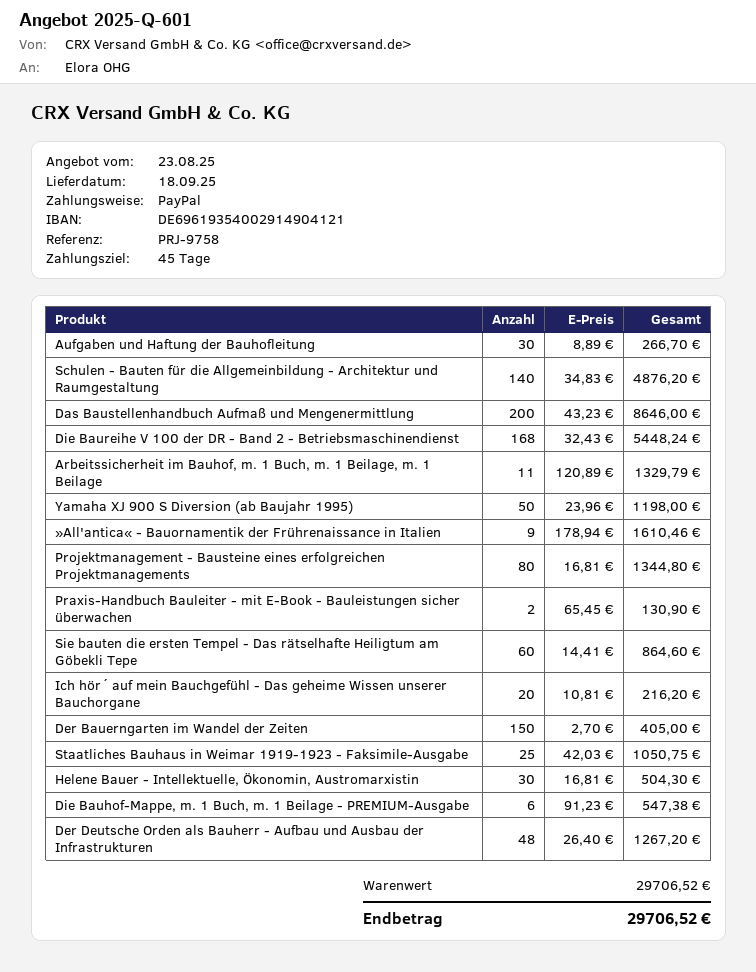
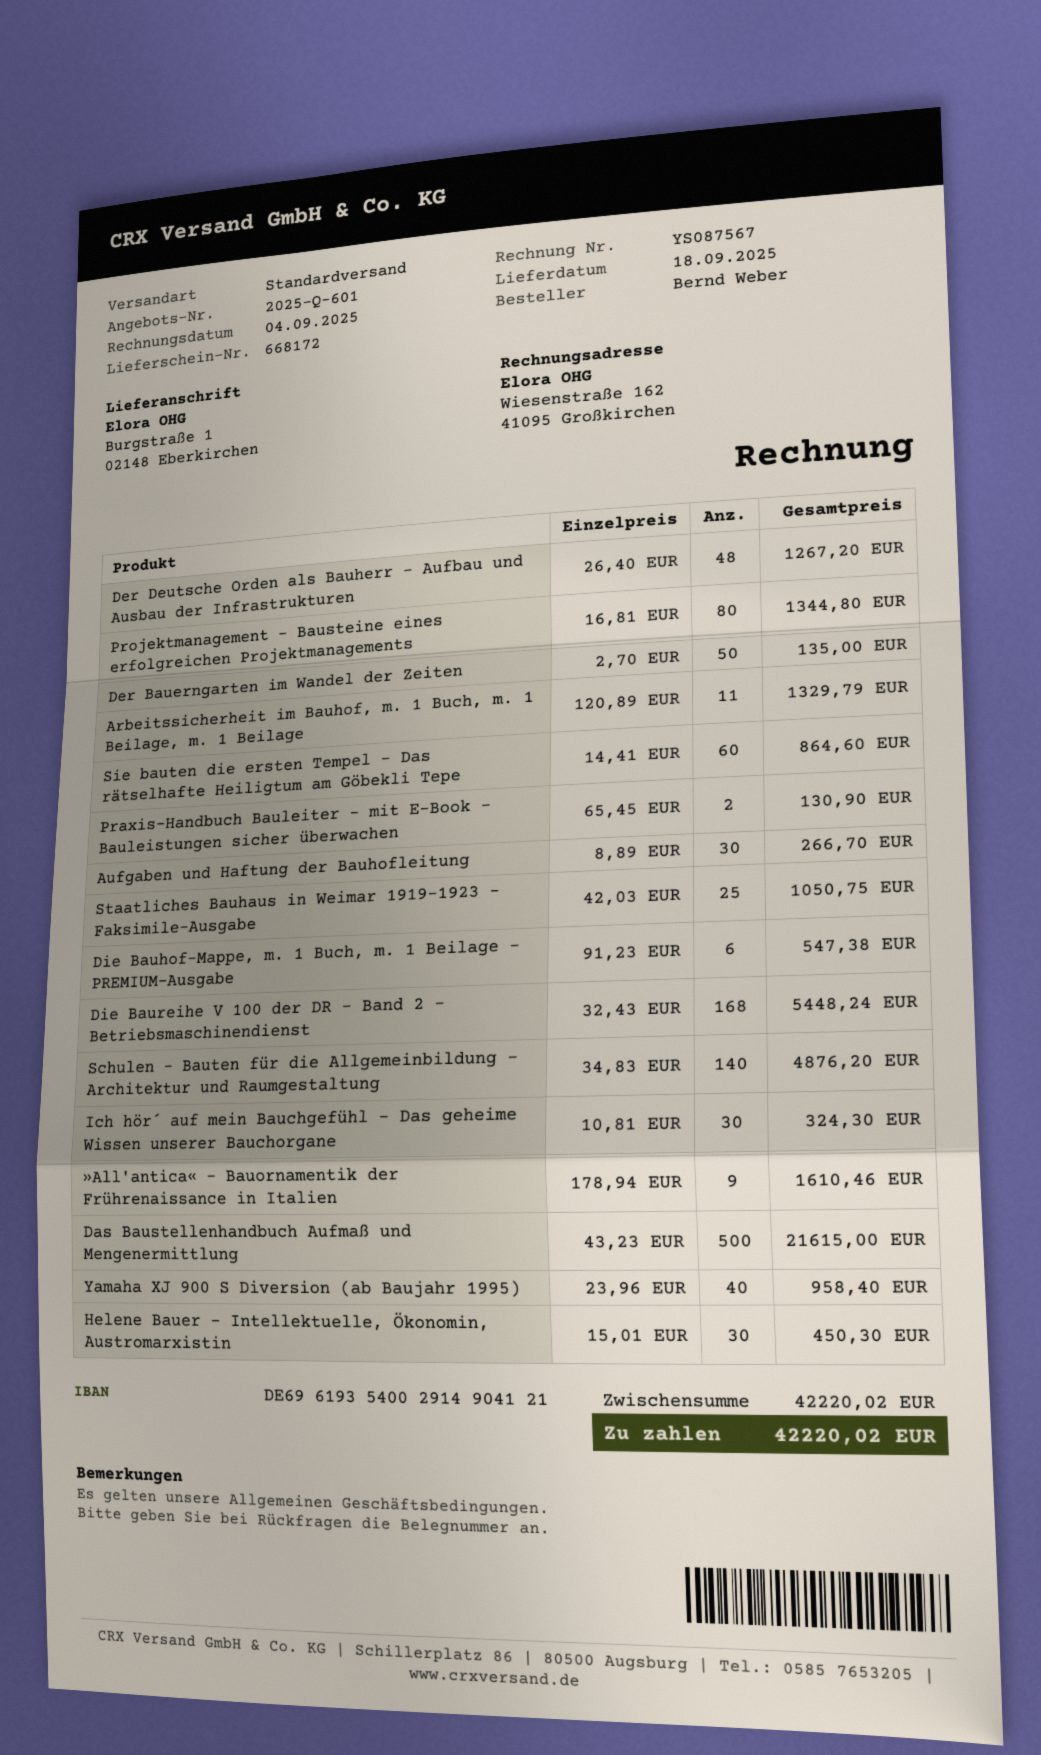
Das Baustellenhandbuch Aufmaß und Mengenermittlung: 200 x 43.23 = 8646.00 -> 500 x 43.23 = 21615.00
Yamaha XJ 900 S Diversion (ab Baujahr 1995): 50 x 23.96 = 1198.00 -> 40 x 23.96 = 958.40
Ich hör´ auf mein Bauchgefühl - Das geheime Wissen unserer Bauchorgane: 20 x 10.81 = 216.20 -> 30 x 10.81 = 324.30
Der Bauerngarten im Wandel der Zeiten: 150 x 2.70 = 405.00 -> 50 x 2.70 = 135.00
Helene Bauer - Intellektuelle, Ökonomin, Austromarxistin: 30 x 16.81 = 504.30 -> 30 x 15.01 = 450.30
subtotal: 29706.52 -> 42220.02
total: 29706.52 -> 42220.02

